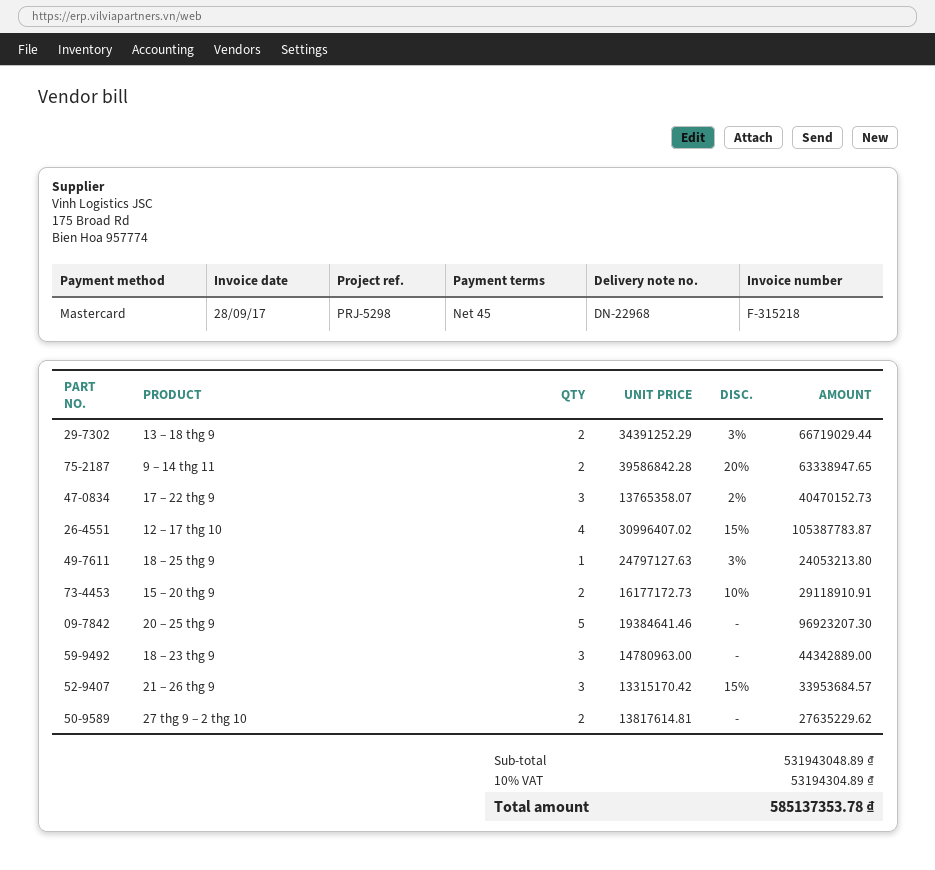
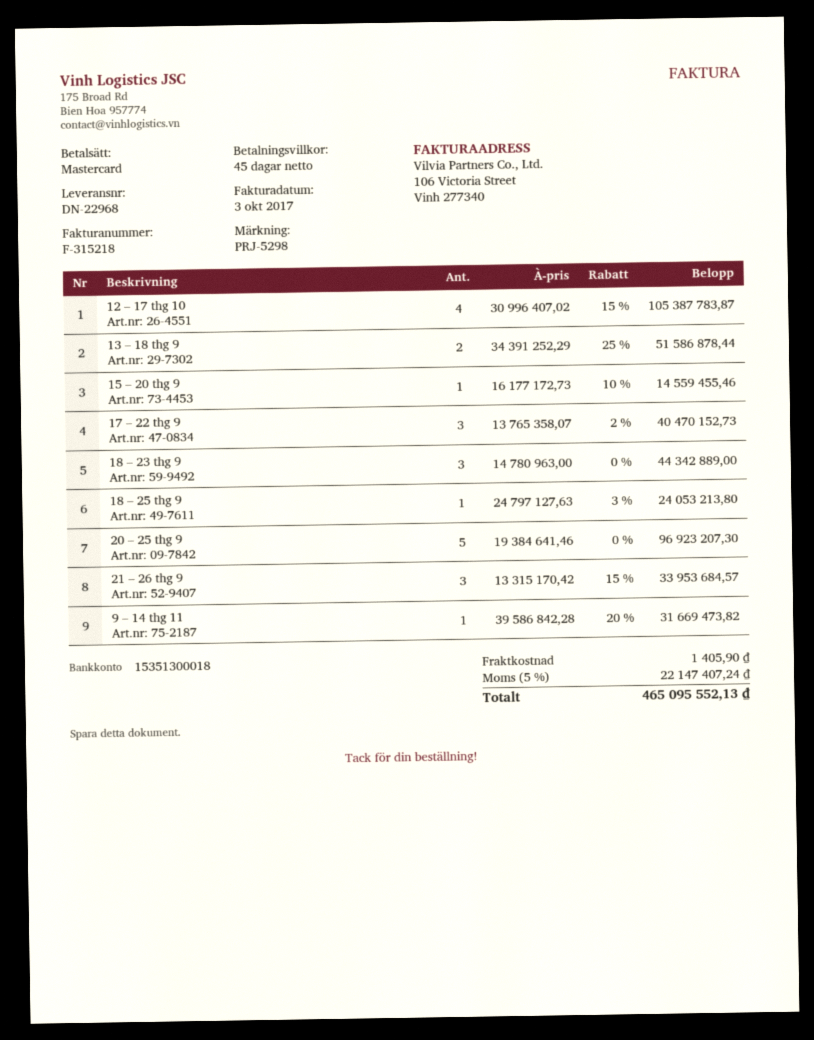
invoice date: 2017-09-28 -> 2017-10-03
13 – 18 thg 9: 2 x 34391252.29 - 3% = 66719029.44 -> 2 x 34391252.29 - 25% = 51586878.44
9 – 14 thg 11: 2 x 39586842.28 - 20% = 63338947.65 -> 1 x 39586842.28 - 20% = 31669473.82
15 – 20 thg 9: 2 x 16177172.73 - 10% = 29118910.91 -> 1 x 16177172.73 - 10% = 14559455.46
27 thg 9 – 2 thg 10: 2 x 13817614.81 = 27635229.62 -> none
shipping: none -> 1405.90
tax: 10% = 53194304.89 -> 5% = 22147407.24
total: 585137353.78 -> 465095552.13

